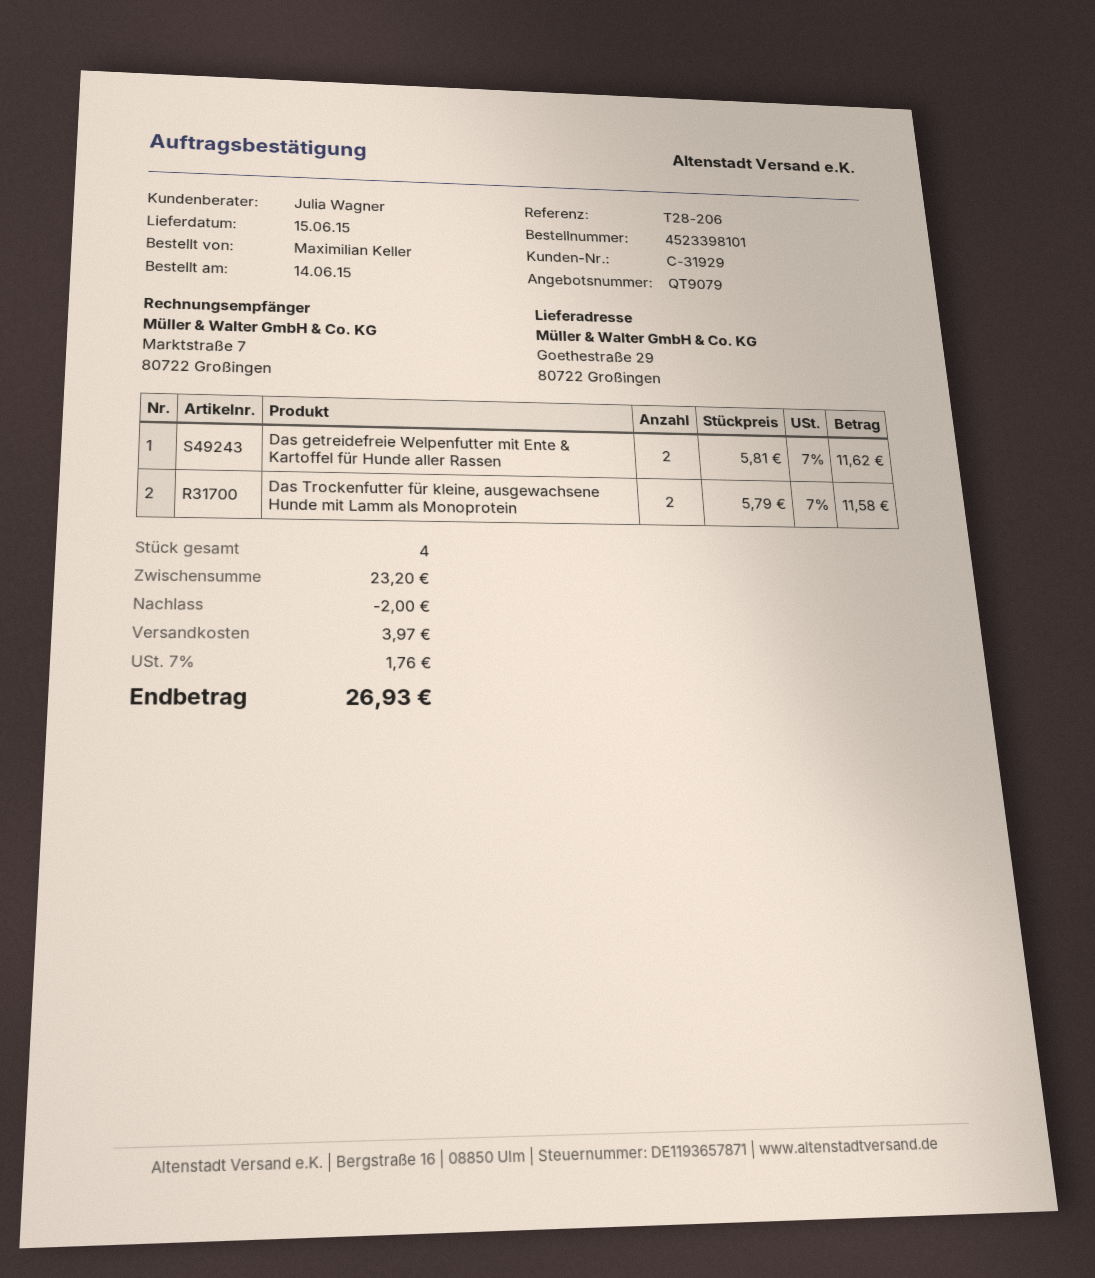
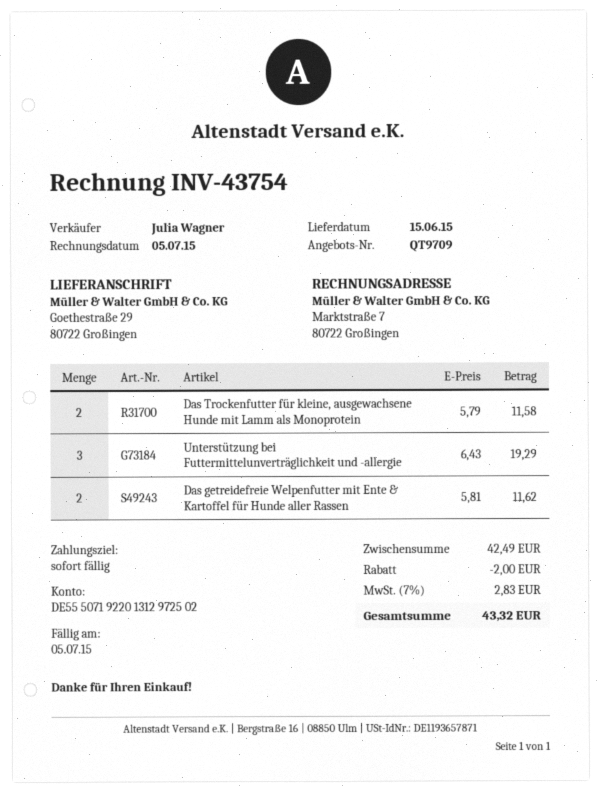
quote number: QT9079 -> QT9709
Unterstützung bei Futtermittelunverträglichkeit und -allergie: none -> 3 x 6.43 = 19.29
subtotal: 23.20 -> 42.49
shipping: 3.97 -> none
tax: 7% = 1.76 -> 7% = 2.83
total: 26.93 -> 43.32

